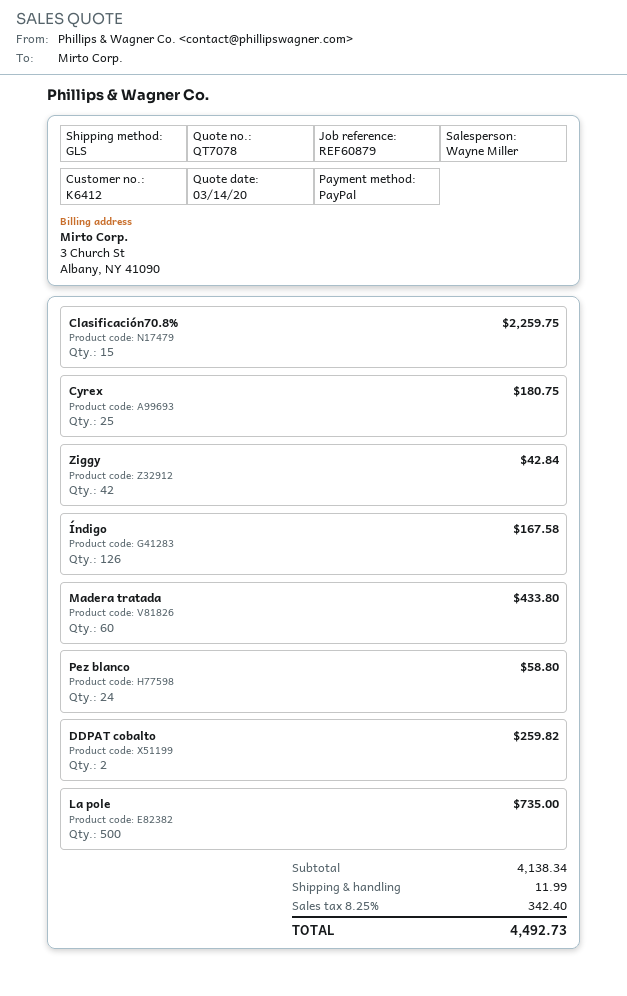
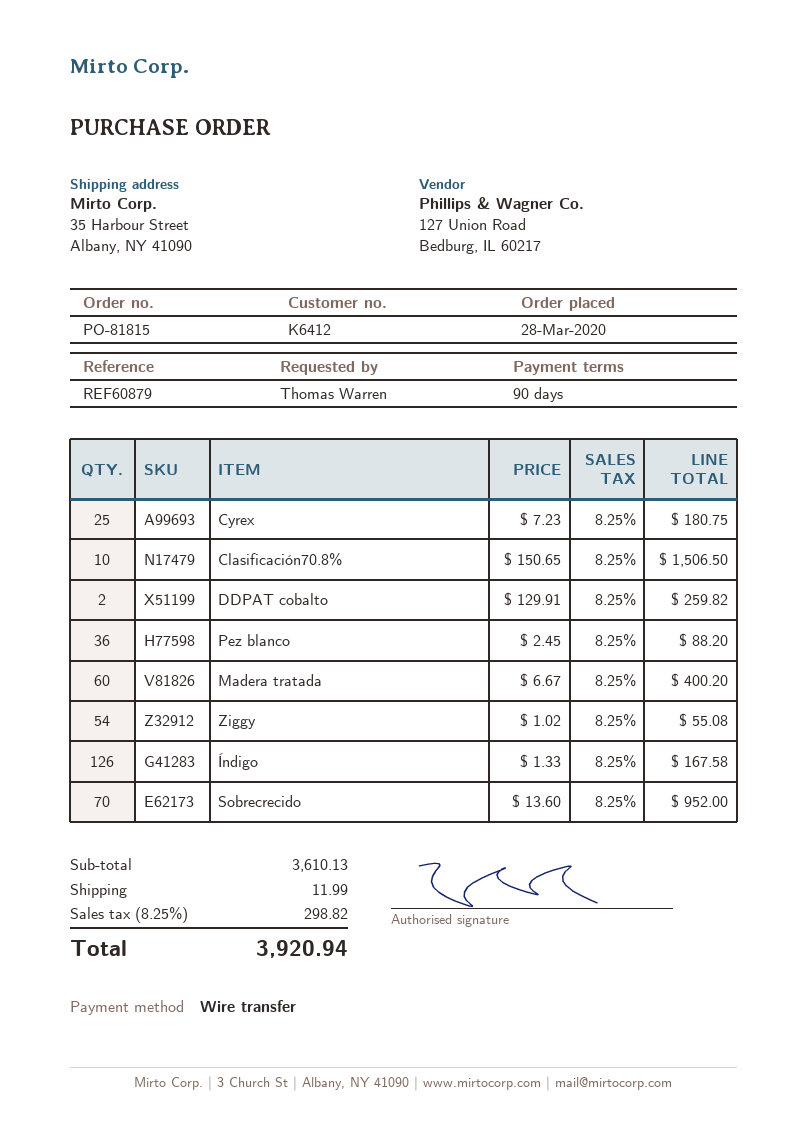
payment method: PayPal -> bank transfer
Clasificación70.8%: 15 for 2259.75 -> 10 for 1506.50
Ziggy: 42 for 42.84 -> 54 for 55.08
Madera tratada: 60 for 433.80 -> 60 for 400.20
Pez blanco: 24 for 58.80 -> 36 for 88.20
La pole: 500 for 735.00 -> none
Sobrecrecido: none -> 70 for 952.00
subtotal: 4138.34 -> 3610.13
tax: 8.25% = 342.40 -> 8.25% = 298.82
total: 4492.73 -> 3920.94

